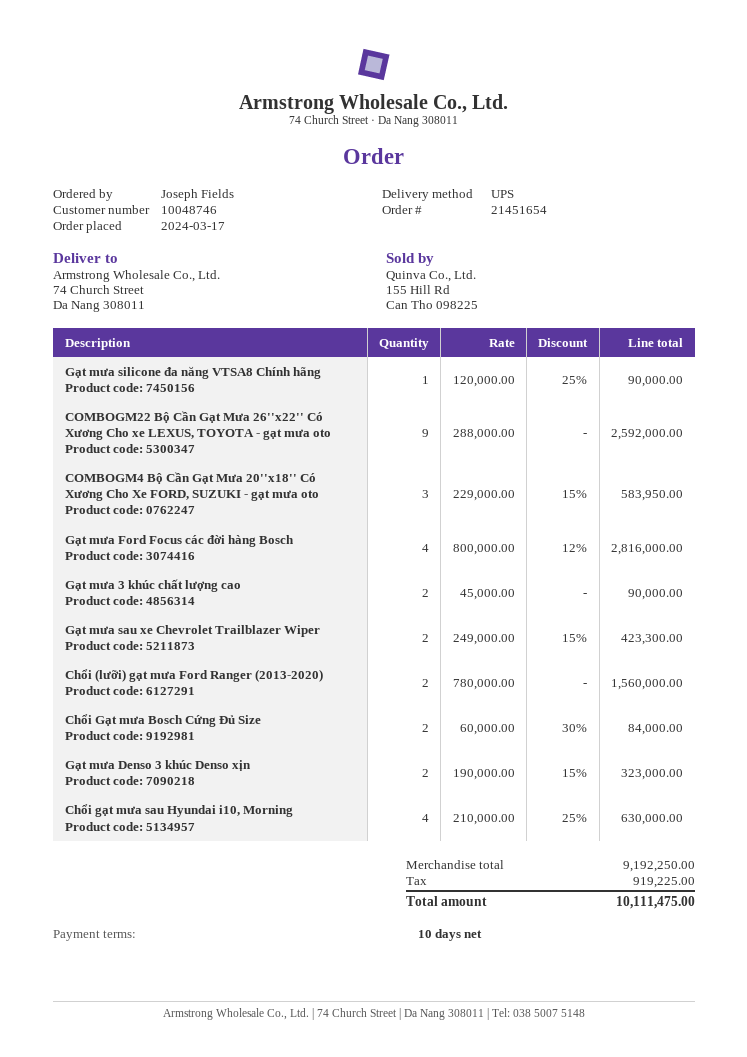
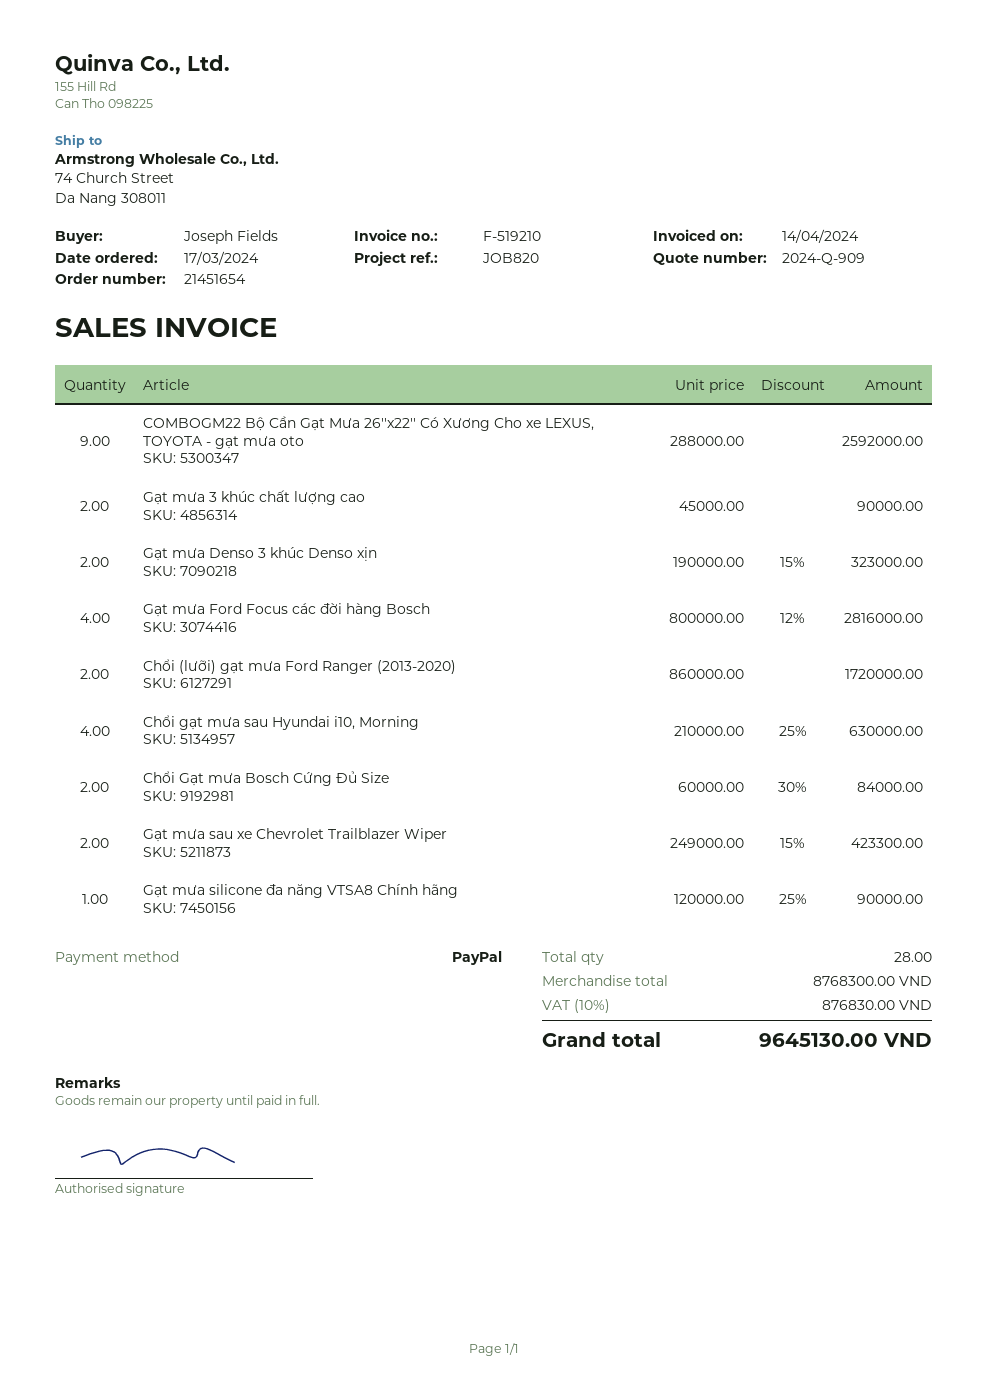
COMBOGM4 Bộ Cần Gạt Mưa 20''x18'' Có Xương Cho Xe FORD, SUZUKI - gạt mưa oto: 3 x 229000.00 - 15% = 583950.00 -> none
Chổi (lưỡi) gạt mưa Ford Ranger (2013-2020): 2 x 780000.00 = 1560000.00 -> 2 x 860000.00 = 1720000.00
subtotal: 9192250.00 -> 8768300.00
tax: 919225.00 -> 876830.00
total: 10111475.00 -> 9645130.00

